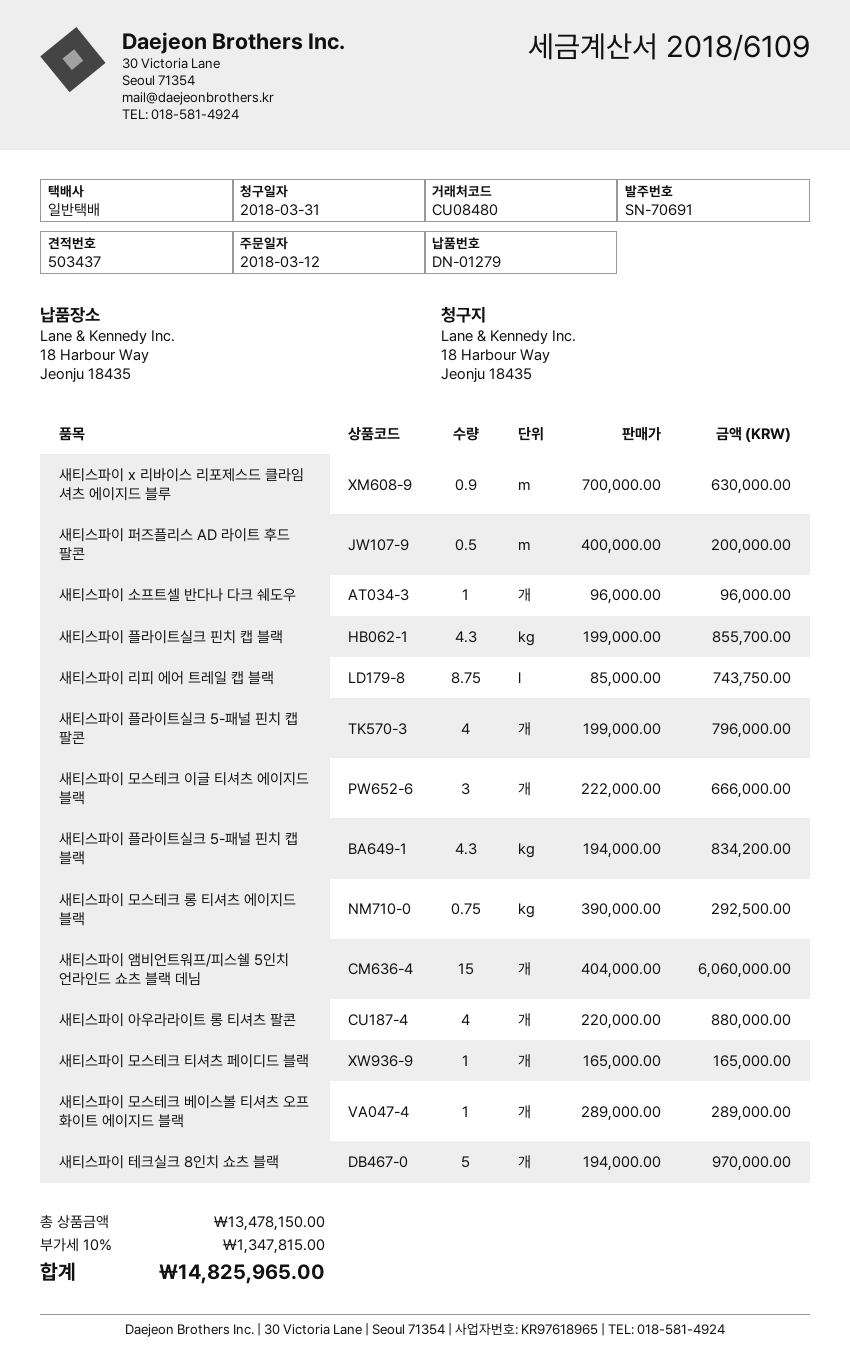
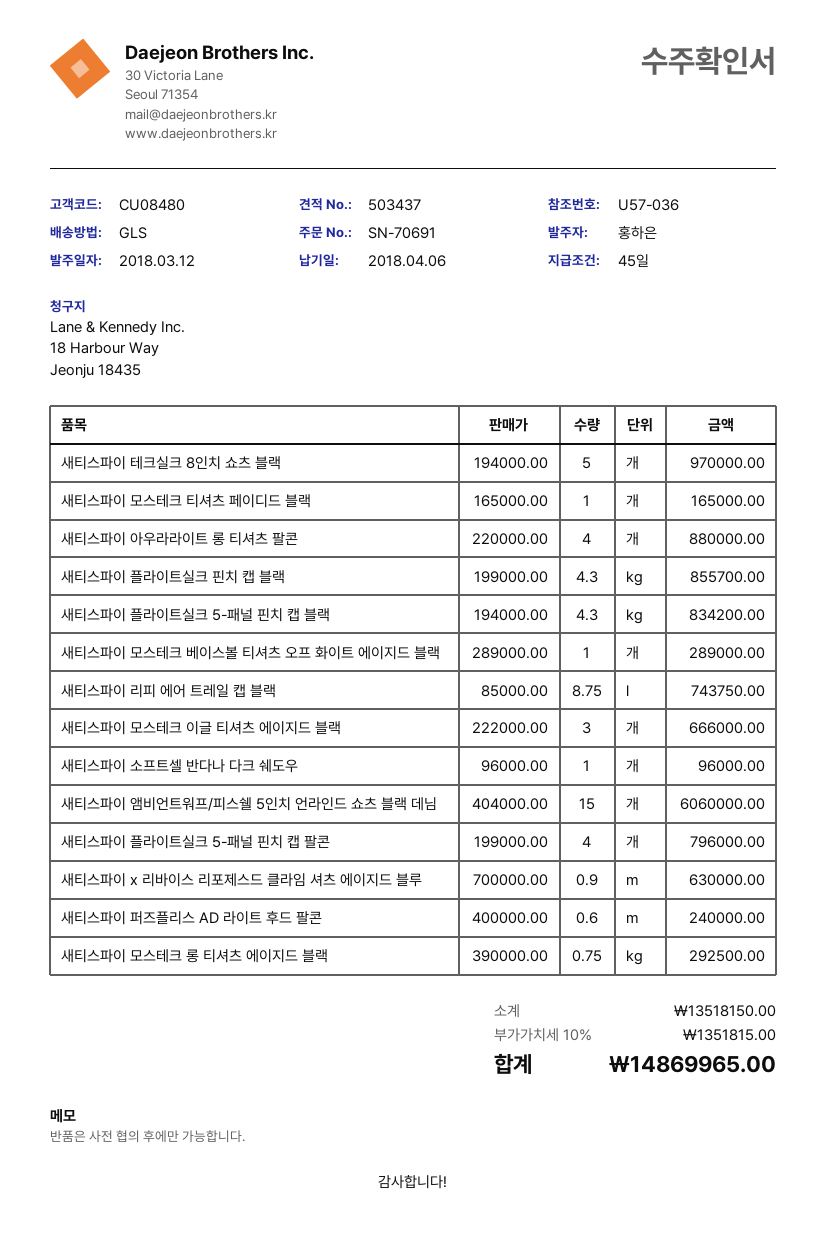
shipping method: standard -> GLS
새티스파이 퍼즈플리스 AD 라이트 후드 팔콘: 0.5 x 400000.00 = 200000.00 -> 0.6 x 400000.00 = 240000.00
subtotal: 13478150.00 -> 13518150.00
tax: 10% = 1347815.00 -> 10% = 1351815.00
total: 14825965.00 -> 14869965.00

